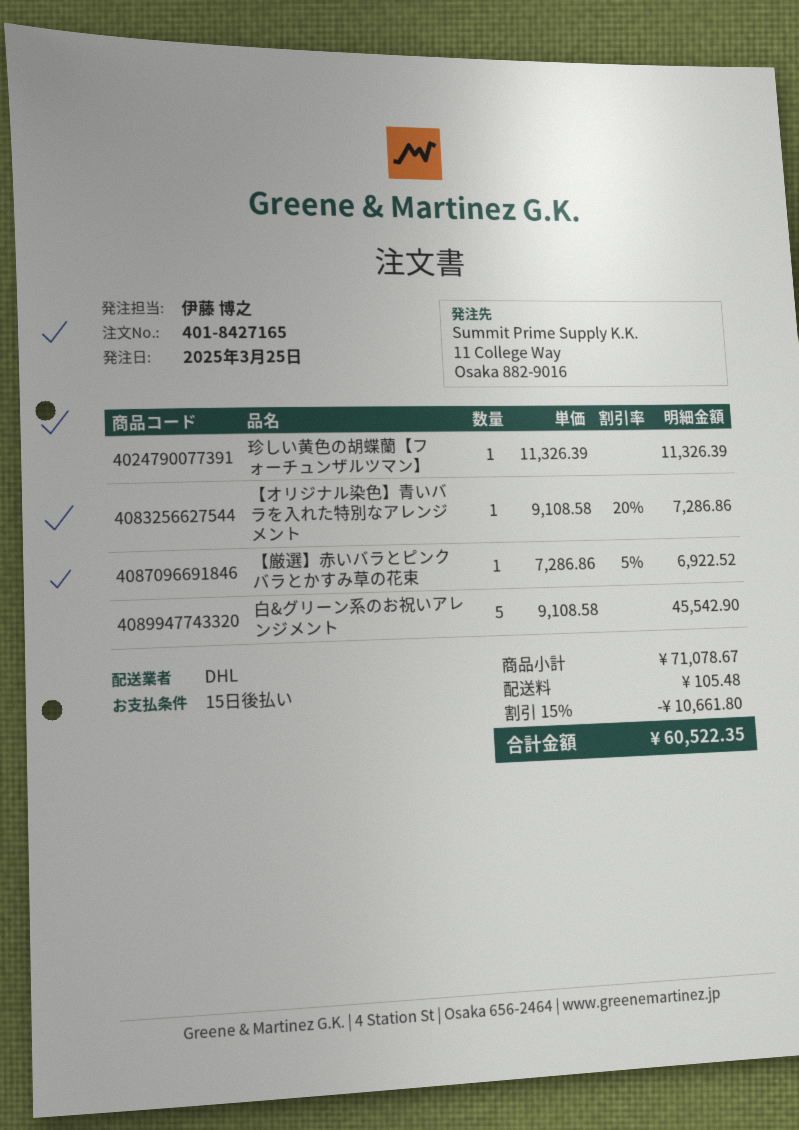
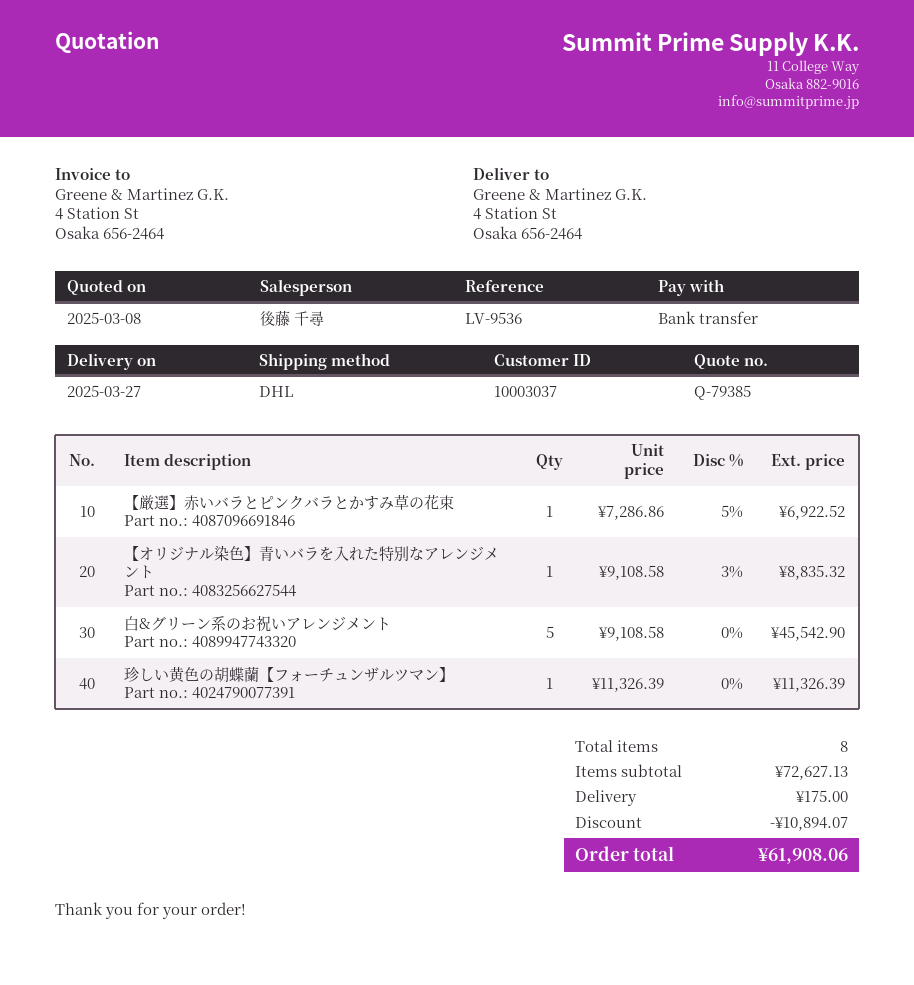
【オリジナル染色】青いバラを入れた特別なアレンジメント: 1 x 9108.58 - 20% = 7286.86 -> 1 x 9108.58 - 3% = 8835.32
subtotal: 71078.67 -> 72627.13
discount: 10661.80 -> 10894.07
shipping: 105.48 -> 175.00
total: 60522.35 -> 61908.06

